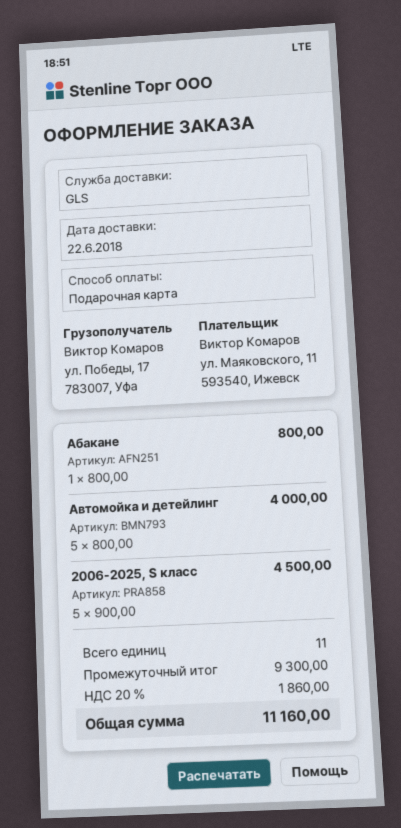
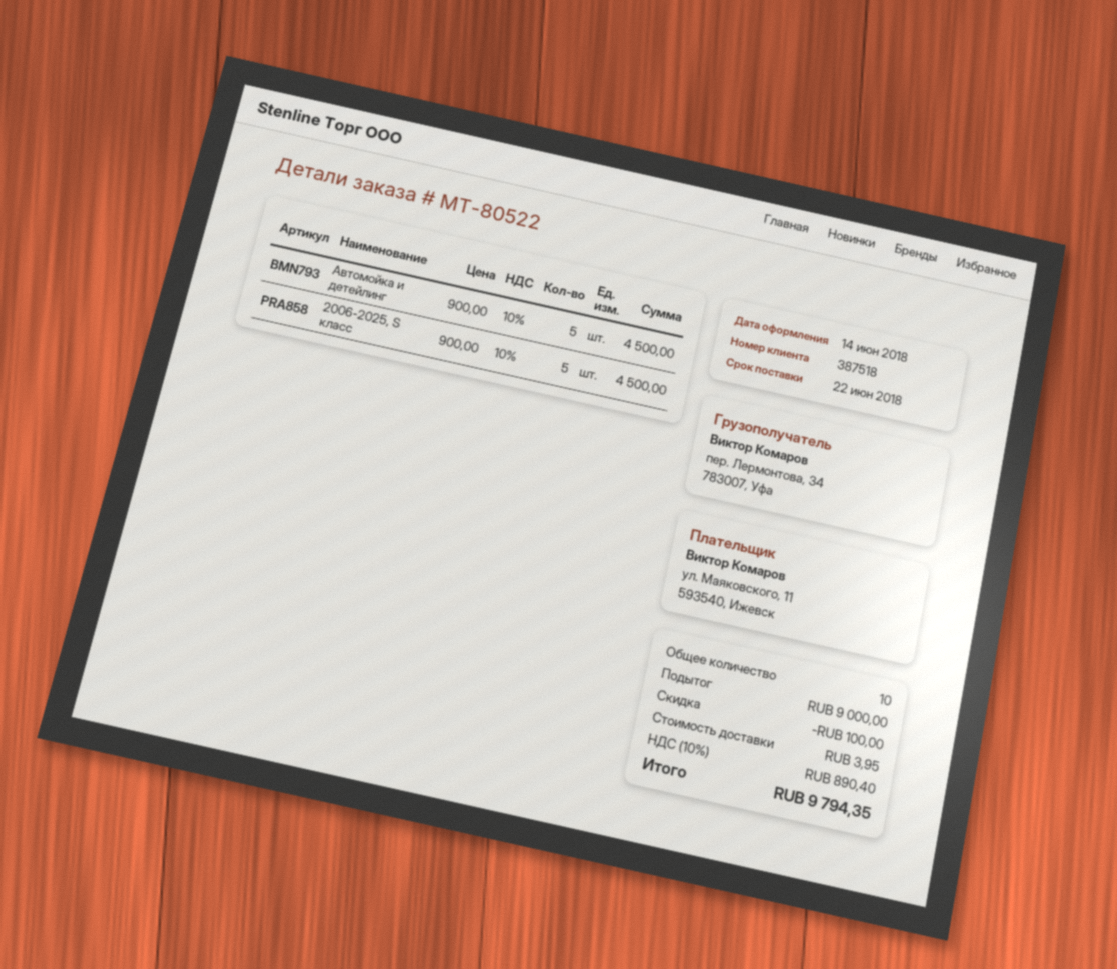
ship to: ул. Победы, 17, 783007, Уфа -> пер. Лермонтова, 34, 783007, Уфа
Абакане: 1 x 800.00 = 800.00 -> none
Автомойка и детейлинг: 5 x 800.00 = 4000.00 -> 5 x 900.00 = 4500.00
total quantity: 11 -> 10
subtotal: 9300.00 -> 9000.00
discount: none -> 100.00
shipping: none -> 3.95
tax: 20% = 1860.00 -> 10% = 890.40
total: 11160.00 -> 9794.35

